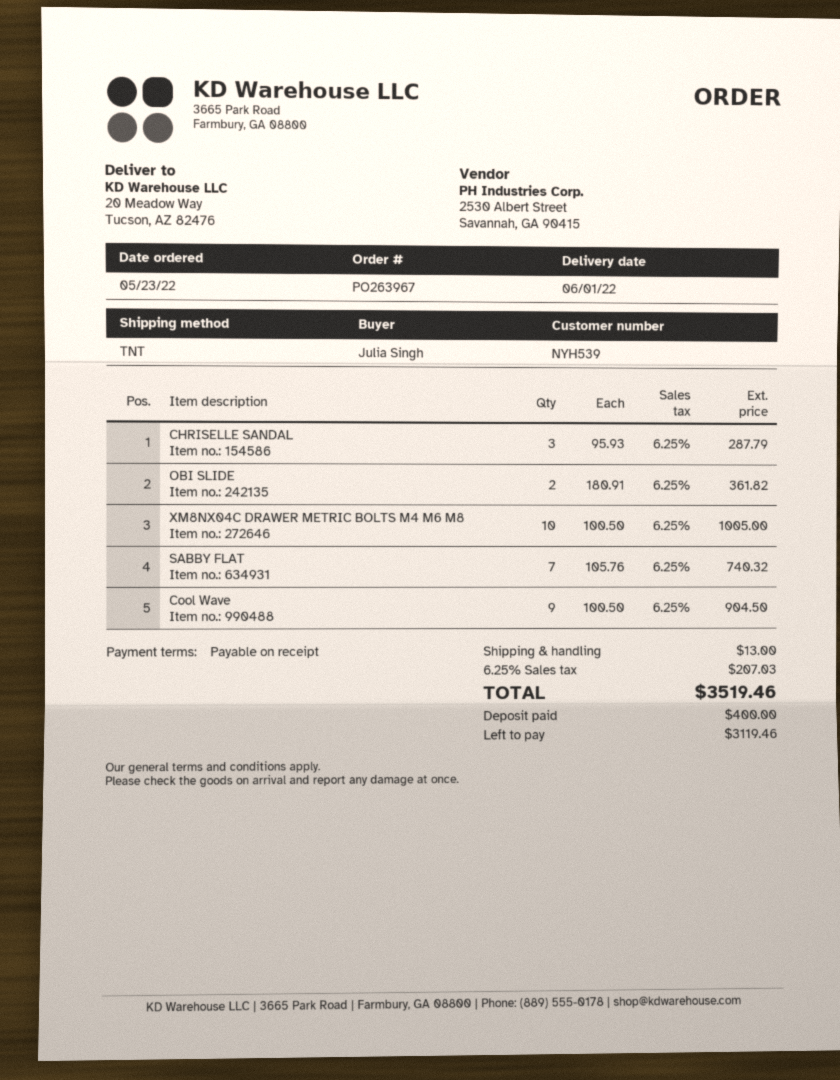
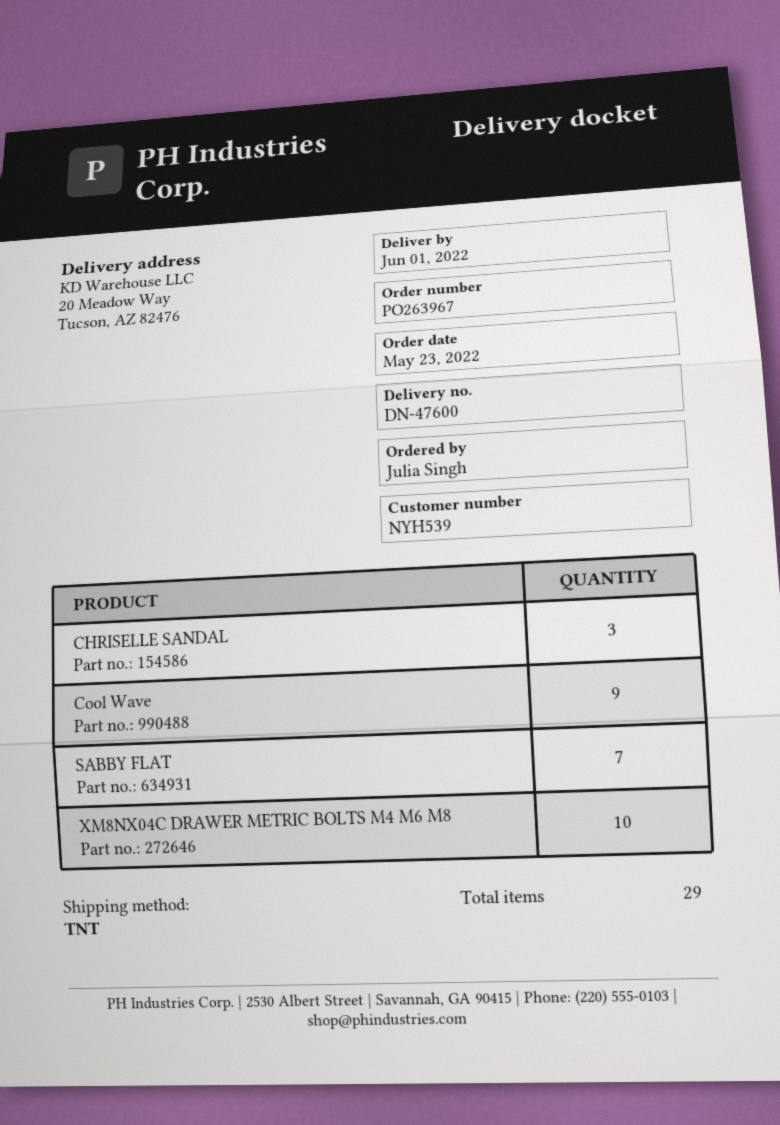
OBI SLIDE: 2 -> none

